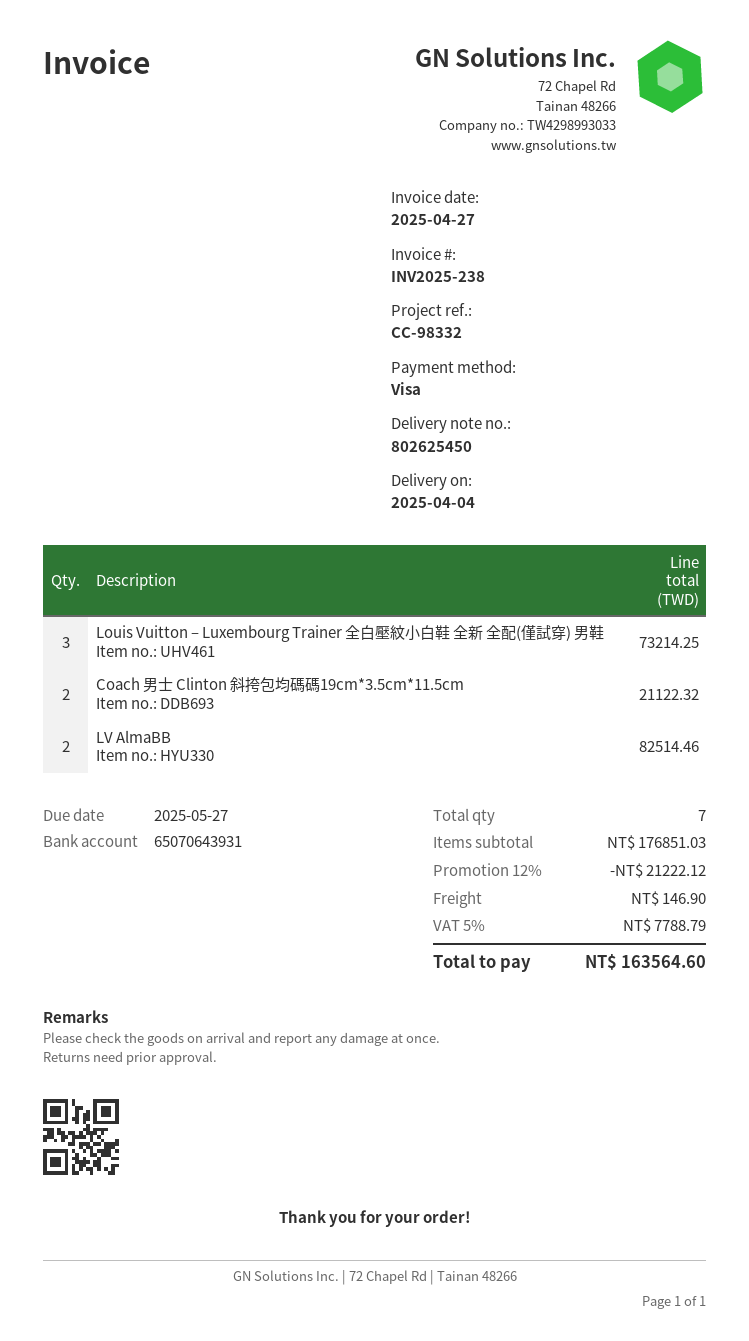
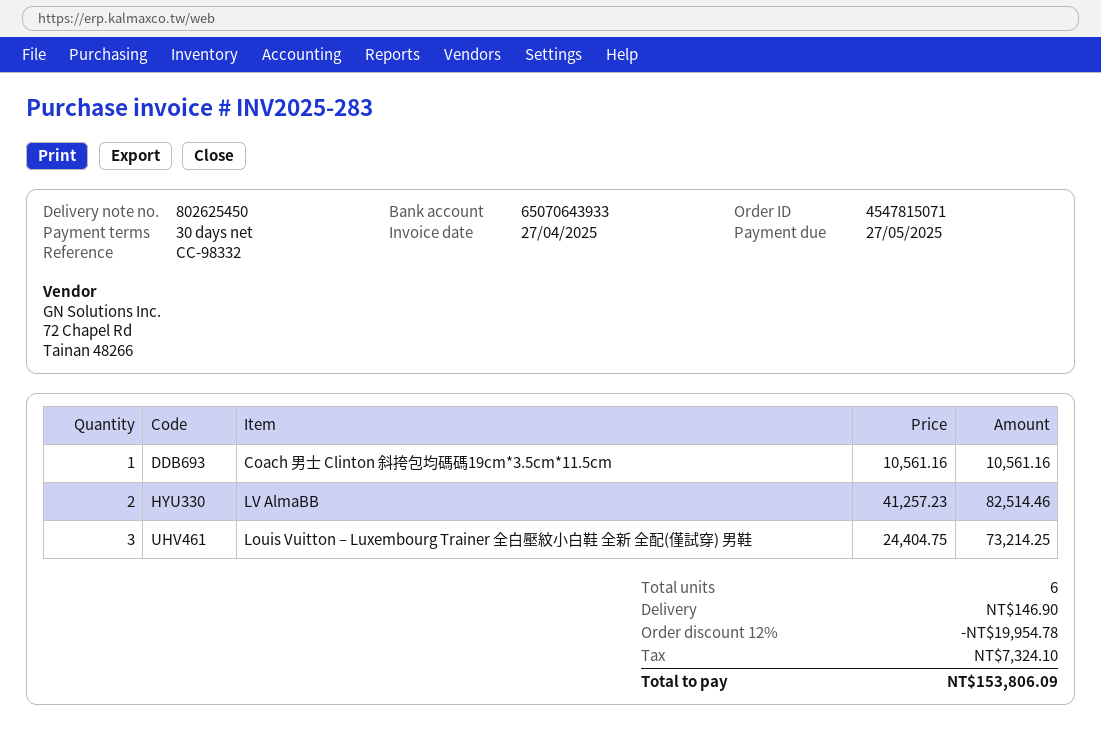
invoice number: INV2025-238 -> INV2025-283
bank account: 65070643931 -> 65070643933
Coach 男士 Clinton 斜挎包均碼碼19cm*3.5cm*11.5cm: 2 for 21122.32 -> 1 for 10561.16
total quantity: 7 -> 6
discount: 12% = 21222.12 -> 12% = 19954.78
tax: 7788.79 -> 7324.10
total: 163564.60 -> 153806.09

